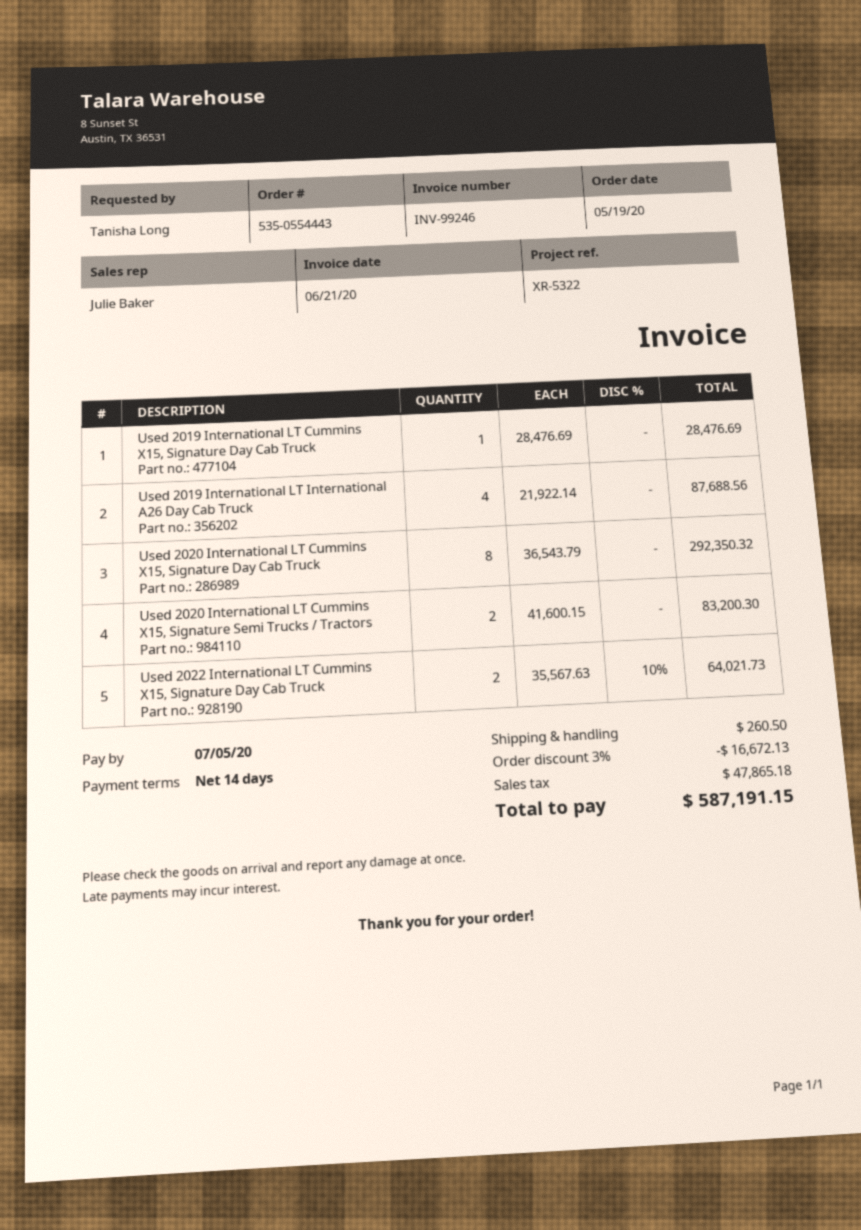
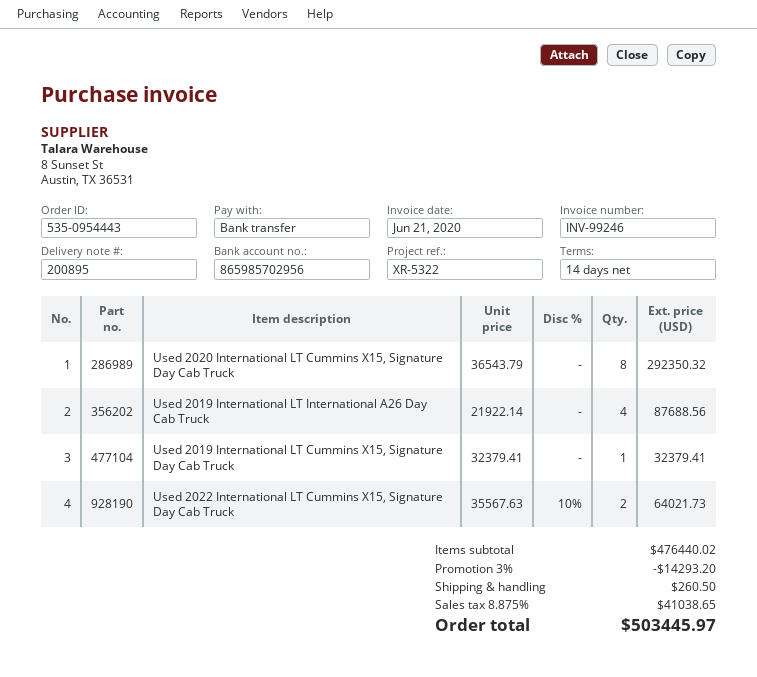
order number: 535-0554443 -> 535-0954443
Used 2019 International LT Cummins X15, Signature Day Cab Truck: 1 x 28476.69 = 28476.69 -> 1 x 32379.41 = 32379.41
Used 2020 International LT Cummins X15, Signature Semi Trucks / Tractors: 2 x 41600.15 = 83200.30 -> none
discount: 3% = 16672.13 -> 3% = 14293.20
tax: 47865.18 -> 41038.65
total: 587191.15 -> 503445.97

